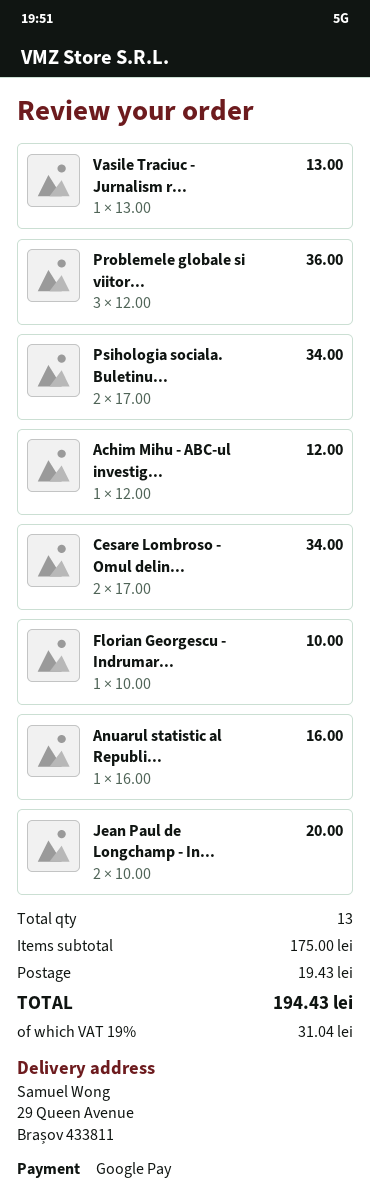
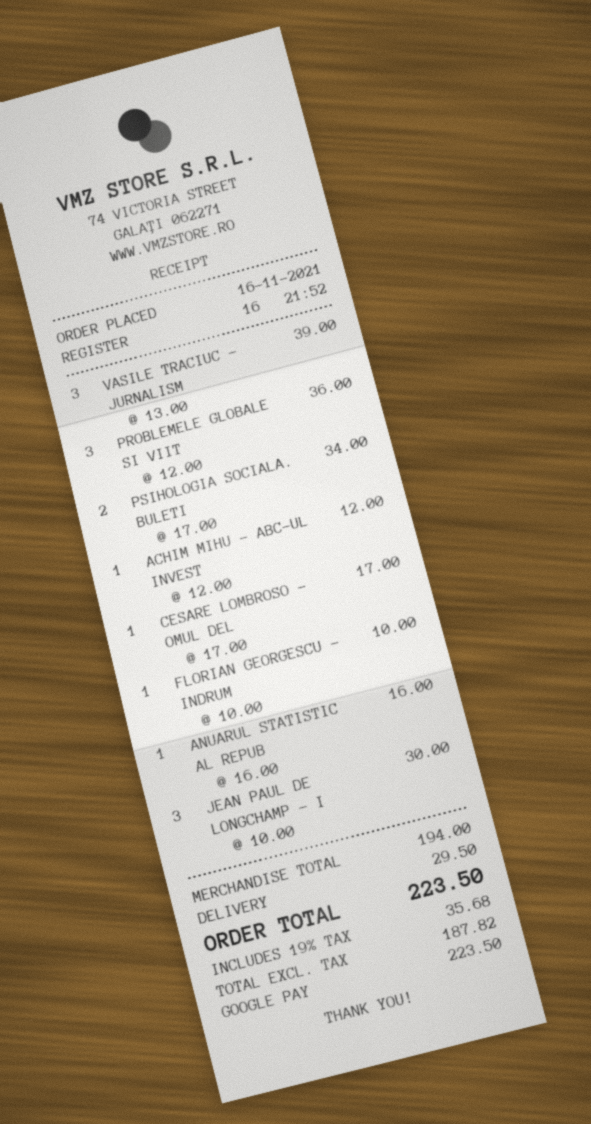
Vasile Traciuc - Jurnalism r...: 1 x 13.00 = 13.00 -> 3 x 13.00 = 39.00
Cesare Lombroso - Omul delin...: 2 x 17.00 = 34.00 -> 1 x 17.00 = 17.00
Jean Paul de Longchamp - In...: 2 x 10.00 = 20.00 -> 3 x 10.00 = 30.00
subtotal: 175.00 -> 194.00
shipping: 19.43 -> 29.50
tax: 19% = 31.04 -> 19% = 35.68
total: 194.43 -> 223.50

